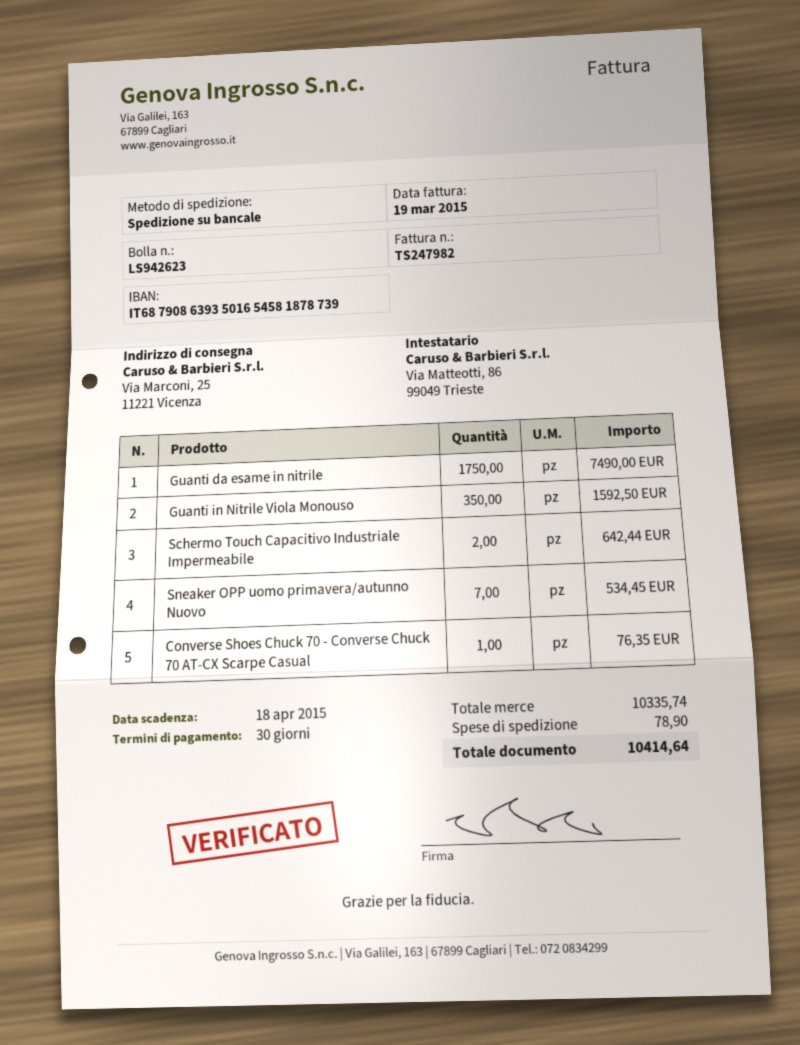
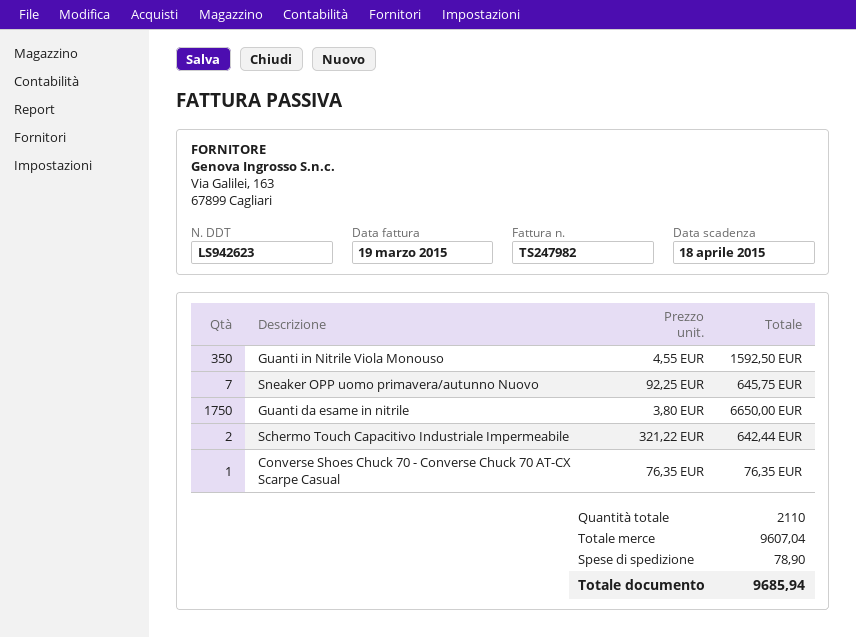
Guanti da esame in nitrile: 1750 for 7490.00 -> 1750 for 6650.00
Sneaker OPP uomo primavera/autunno Nuovo: 7 for 534.45 -> 7 for 645.75
subtotal: 10335.74 -> 9607.04
total: 10414.64 -> 9685.94

